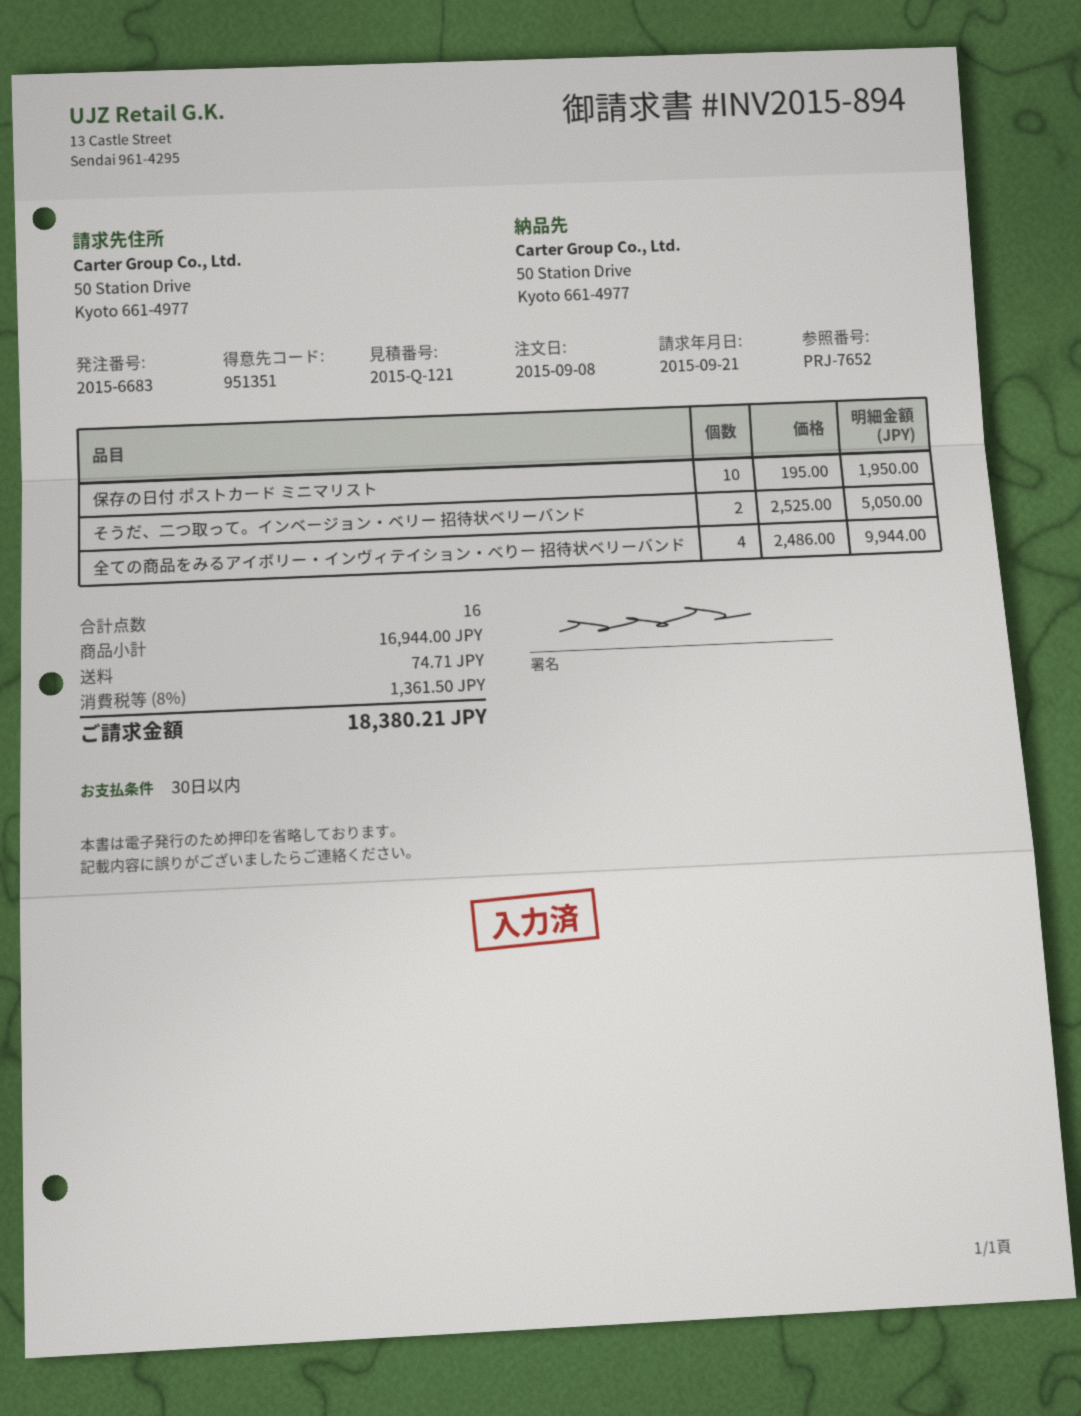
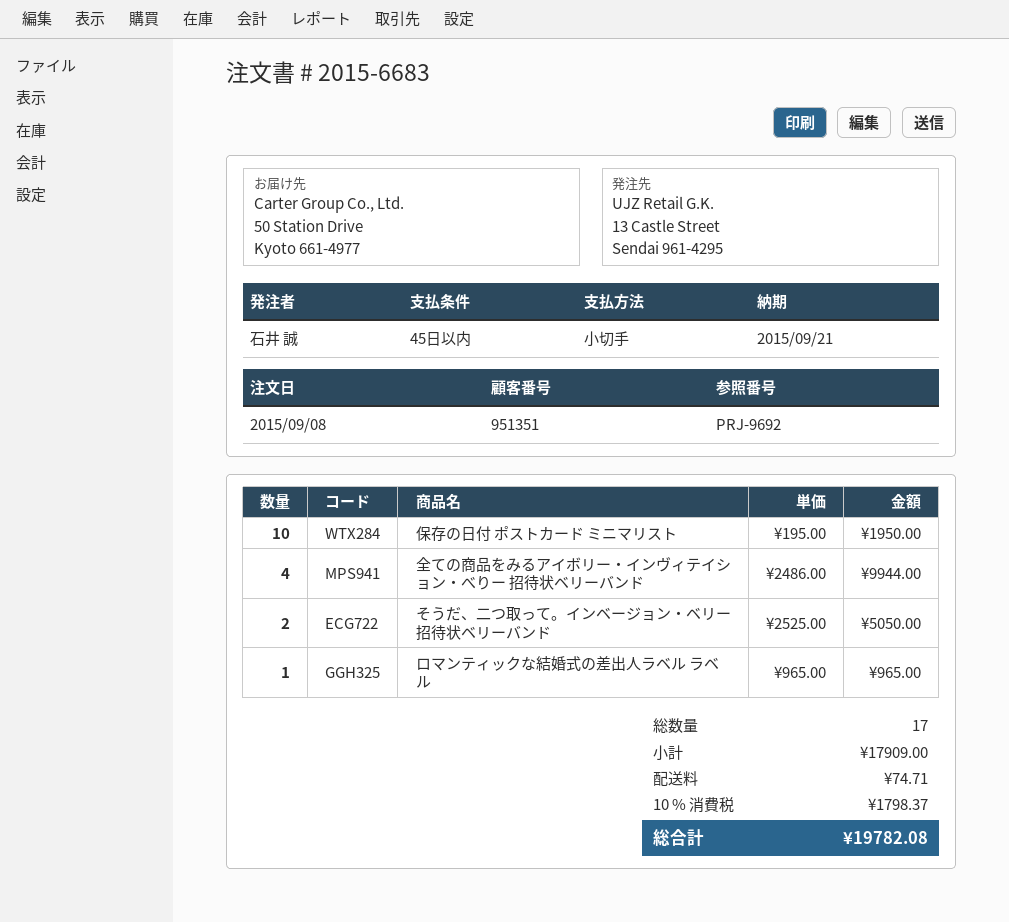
payment terms: 30 days -> 45 days
reference: PRJ-7652 -> PRJ-9692
ロマンティックな結婚式の差出人ラベル ラベル: none -> 1 x 965.00 = 965.00
total quantity: 16 -> 17
subtotal: 16944.00 -> 17909.00
tax: 8% = 1361.50 -> 10% = 1798.37
total: 18380.21 -> 19782.08

